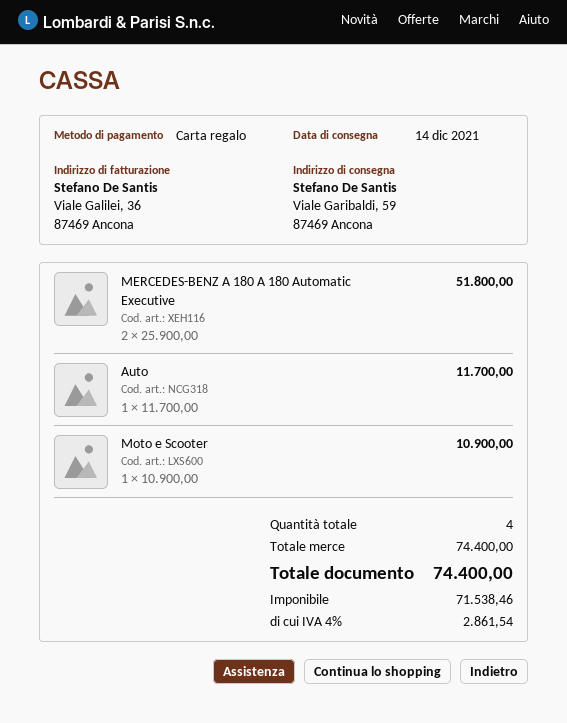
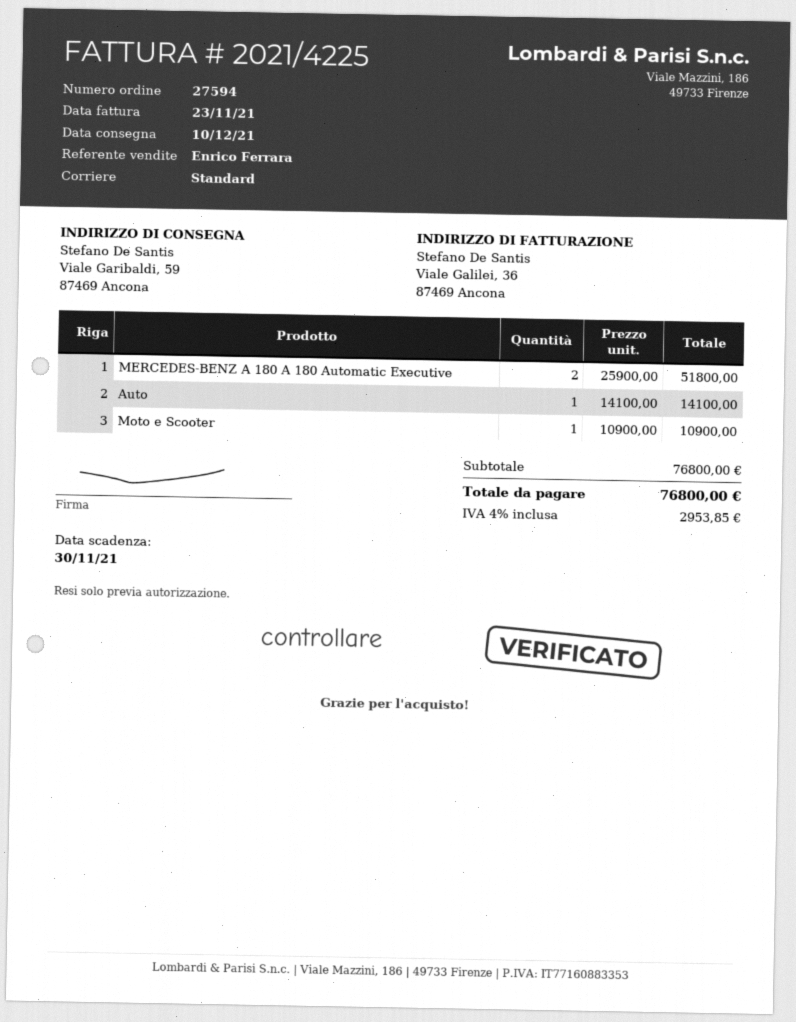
delivery date: 2021-12-14 -> 2021-12-10
Auto: 1 x 11700.00 = 11700.00 -> 1 x 14100.00 = 14100.00
subtotal: 74400.00 -> 76800.00
tax: 4% = 2861.54 -> 4% = 2953.85
total: 74400.00 -> 76800.00

